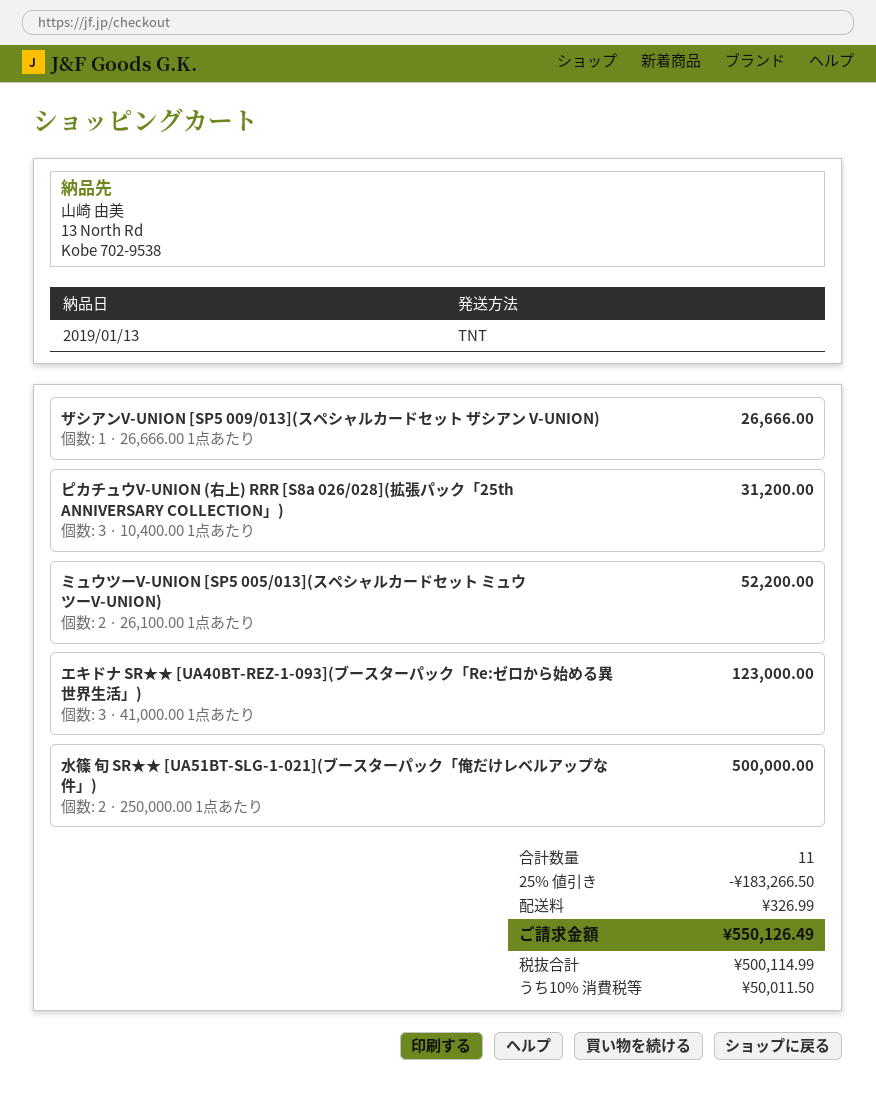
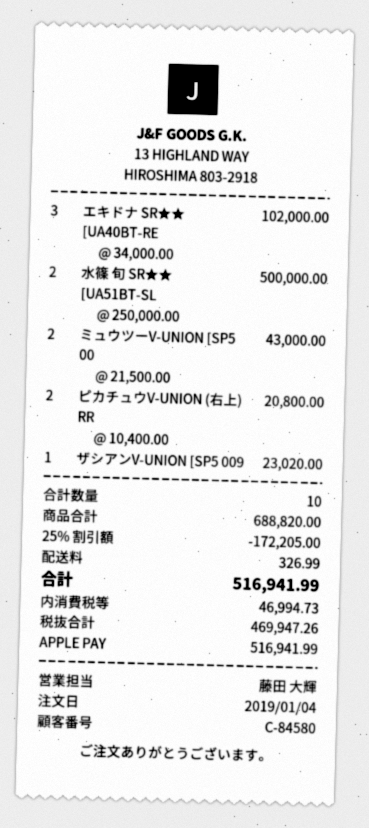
ザシアンV-UNION [SP5 009/013](スペシャルカードセット ザシアン V-UNION): 1 x 26666.00 = 26666.00 -> 1 x 23020.00 = 23020.00
ピカチュウV-UNION (右上) RRR [S8a 026/028](拡張パック「25th ANNIVERSARY COLLECTION」): 3 x 10400.00 = 31200.00 -> 2 x 10400.00 = 20800.00
ミュウツーV-UNION [SP5 005/013](スペシャルカードセット ミュウツーV-UNION): 2 x 26100.00 = 52200.00 -> 2 x 21500.00 = 43000.00
エキドナ SR★★ [UA40BT-REZ-1-093](ブースターパック「Re:ゼロから始める異世界生活」): 3 x 41000.00 = 123000.00 -> 3 x 34000.00 = 102000.00
total quantity: 11 -> 10
discount: 25% = 183266.50 -> 25% = 172205.00
net: 500114.99 -> 469947.26
tax: 50011.50 -> 46994.73
total: 550126.49 -> 516941.99

